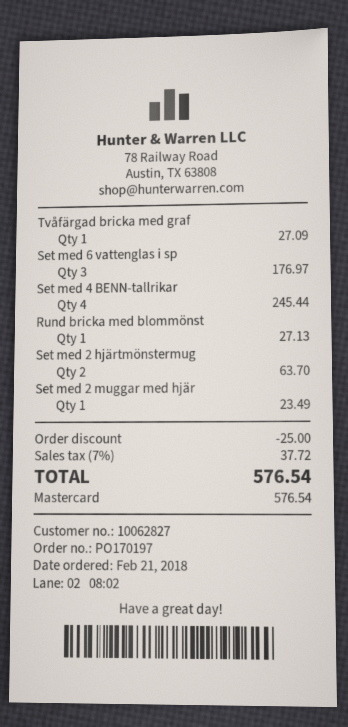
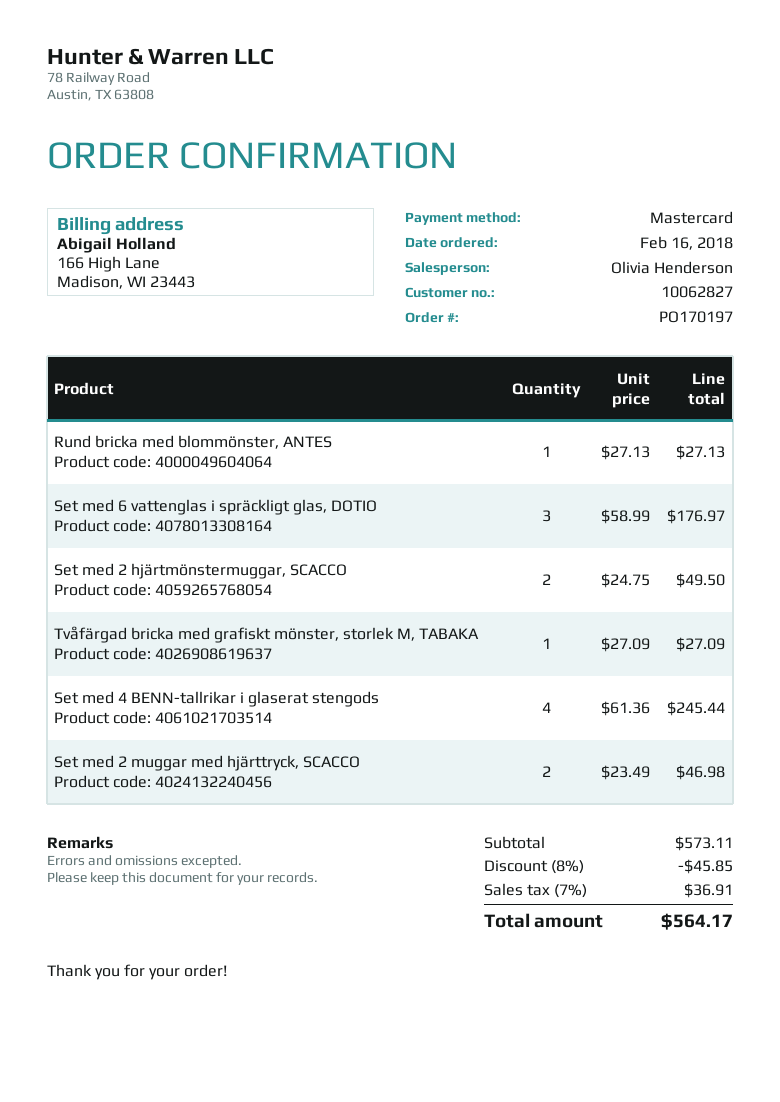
order date: 2018-02-21 -> 2018-02-16
Set med 2 hjärtmönstermug: 2 for 63.70 -> 2 for 49.50
Set med 2 muggar med hjär: 1 for 23.49 -> 2 for 46.98
discount: 25.00 -> 45.85
tax: 7% = 37.72 -> 7% = 36.91
total: 576.54 -> 564.17

